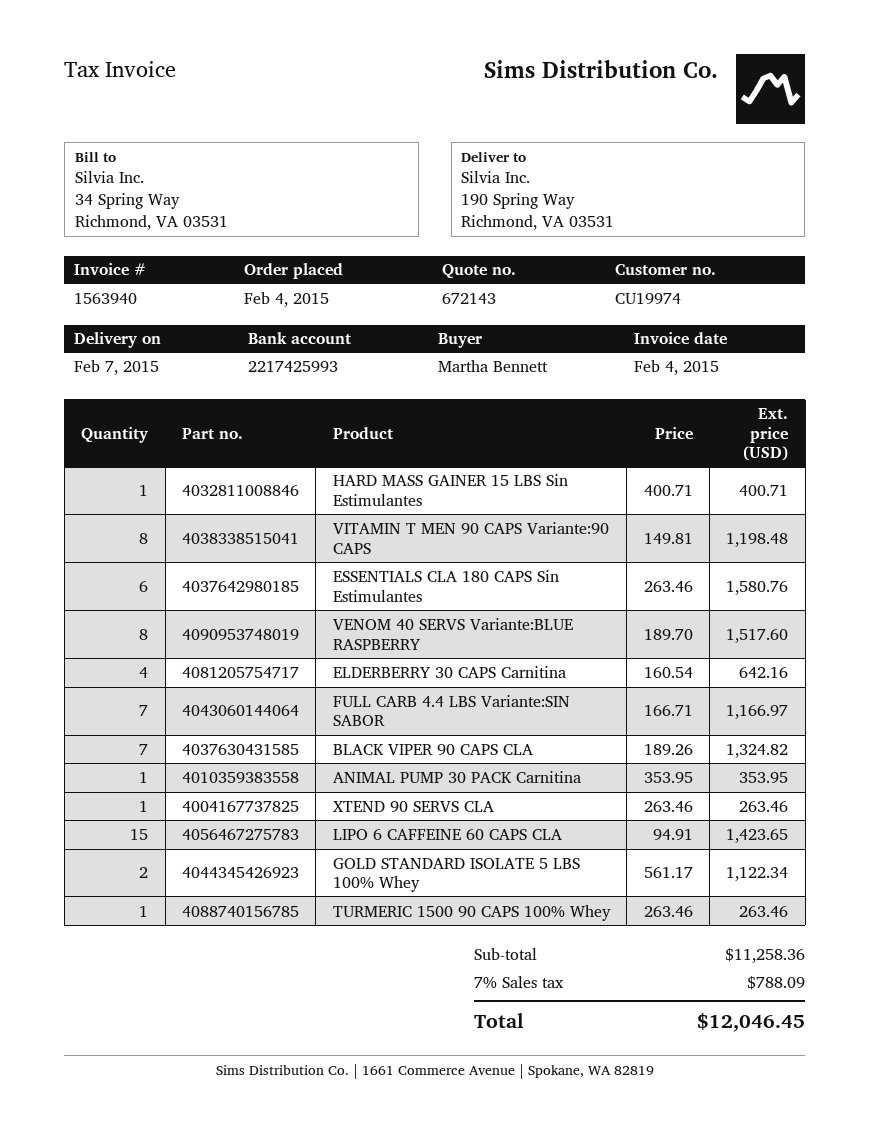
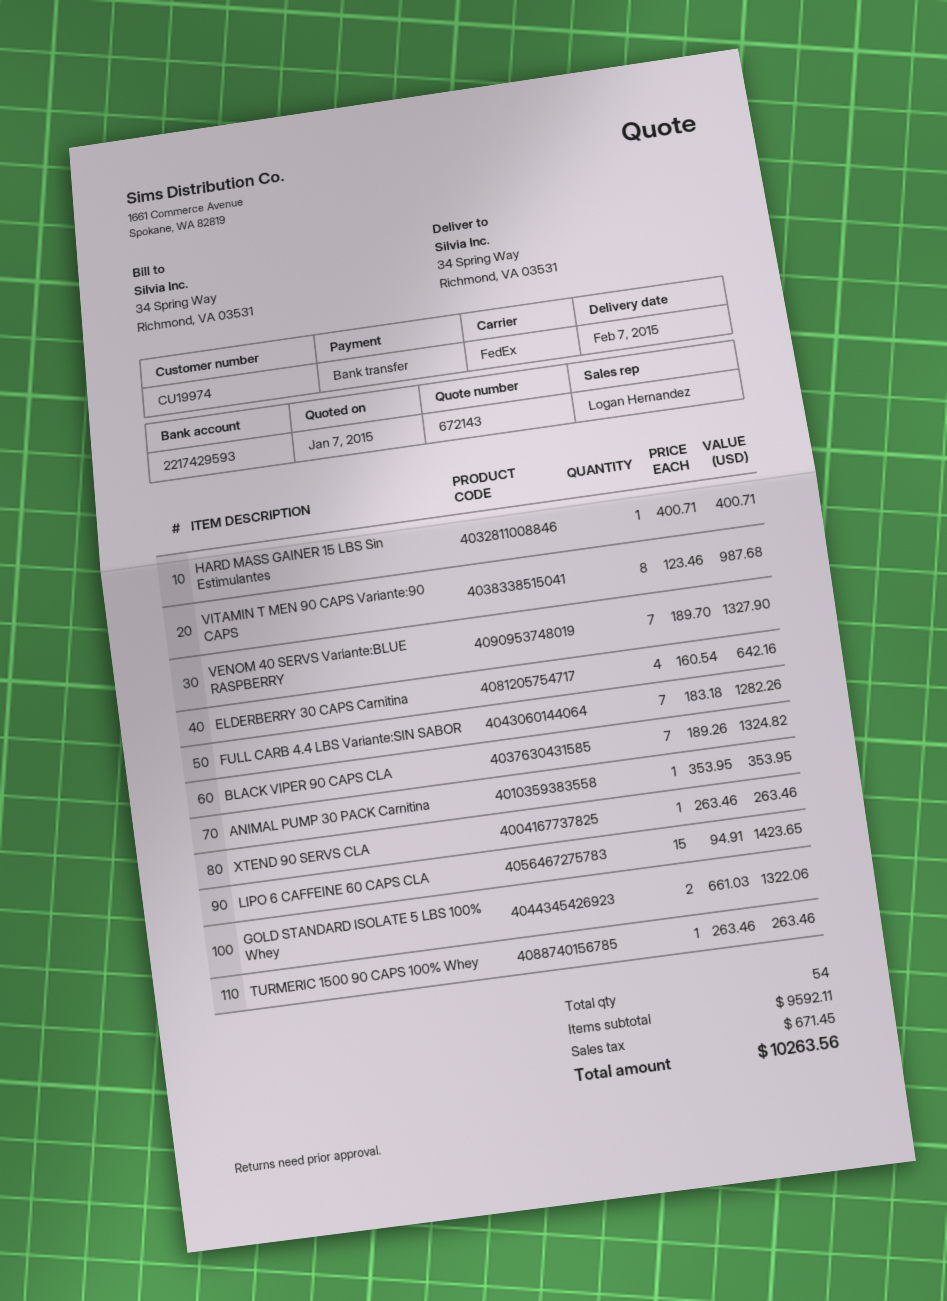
bank account: 2217425993 -> 2217429593
ship to: 190 Spring Way, Richmond, VA 03531 -> 34 Spring Way, Richmond, VA 03531
VITAMIN T MEN 90 CAPS Variante:90 CAPS: 8 x 149.81 = 1198.48 -> 8 x 123.46 = 987.68
ESSENTIALS CLA 180 CAPS Sin Estimulantes: 6 x 263.46 = 1580.76 -> none
VENOM 40 SERVS Variante:BLUE RASPBERRY: 8 x 189.70 = 1517.60 -> 7 x 189.70 = 1327.90
FULL CARB 4.4 LBS Variante:SIN SABOR: 7 x 166.71 = 1166.97 -> 7 x 183.18 = 1282.26
GOLD STANDARD ISOLATE 5 LBS 100% Whey: 2 x 561.17 = 1122.34 -> 2 x 661.03 = 1322.06
subtotal: 11258.36 -> 9592.11
tax: 788.09 -> 671.45
total: 12046.45 -> 10263.56

